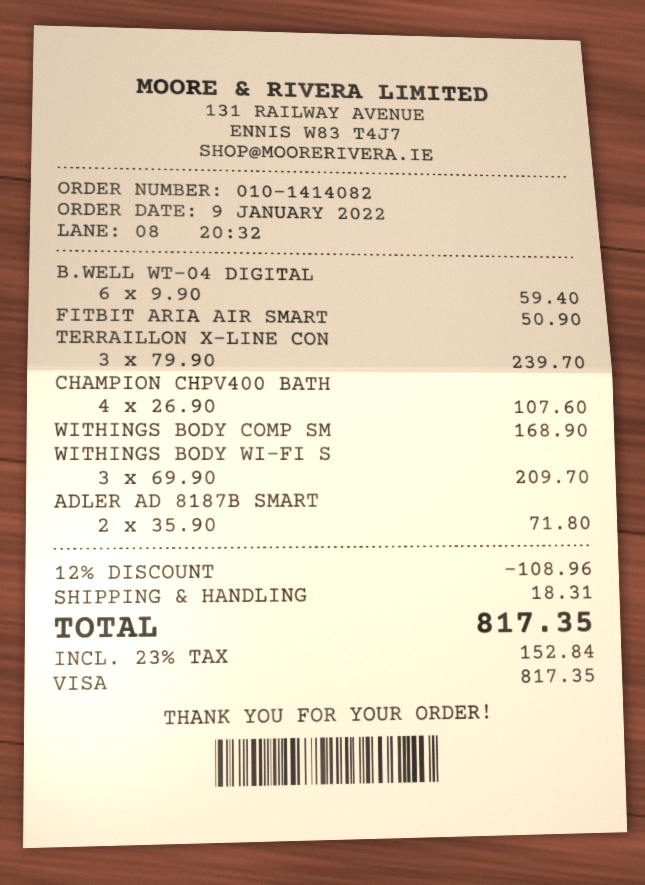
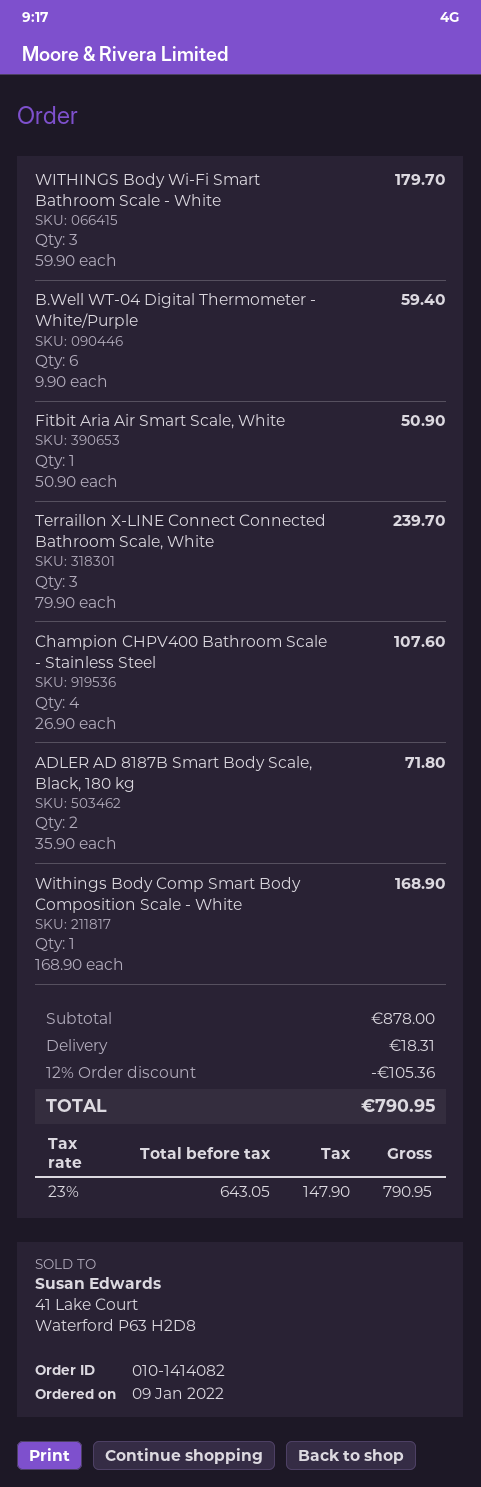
WITHINGS BODY WI-FI S: 3 x 69.90 = 209.70 -> 3 x 59.90 = 179.70
discount: 12% = 108.96 -> 12% = 105.36
tax: 23% = 152.84 -> 23% = 147.90
total: 817.35 -> 790.95

